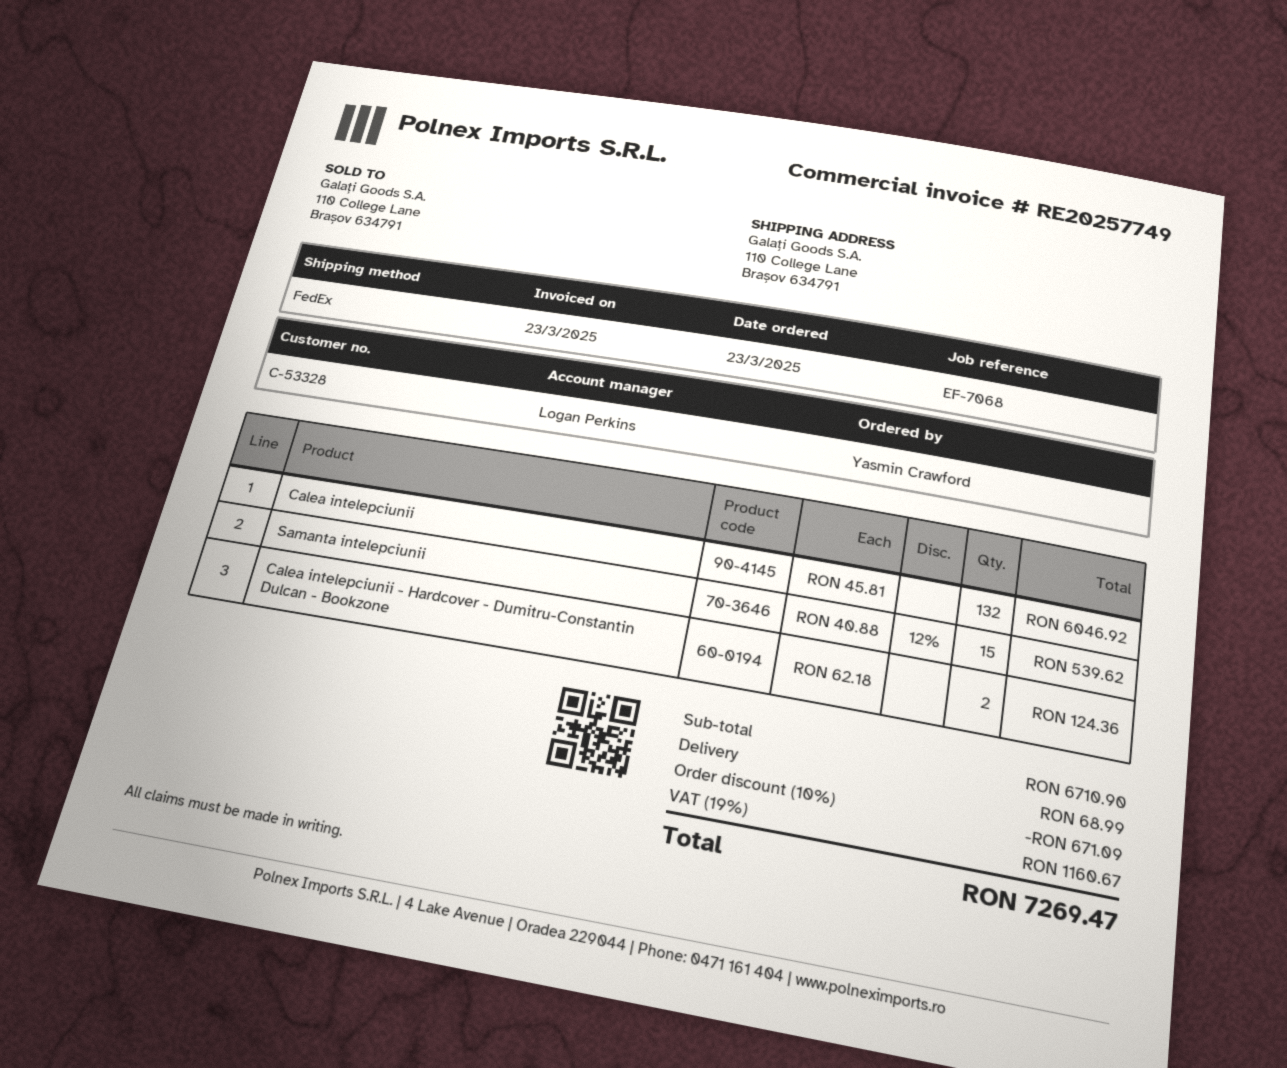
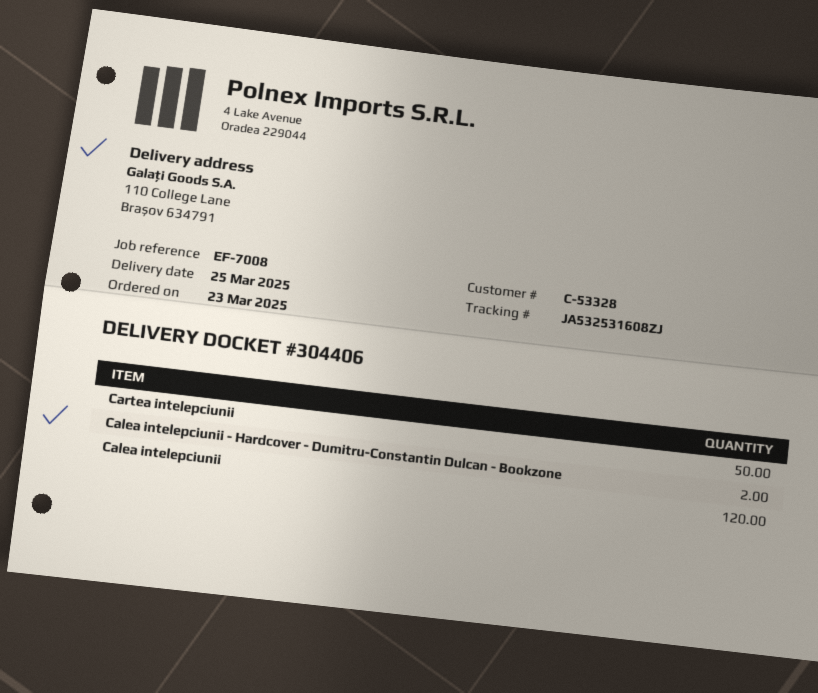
reference: EF-7068 -> EF-7008
Calea intelepciunii: 132 -> 120
Samanta intelepciunii: 15 -> none
Cartea intelepciunii: none -> 50

